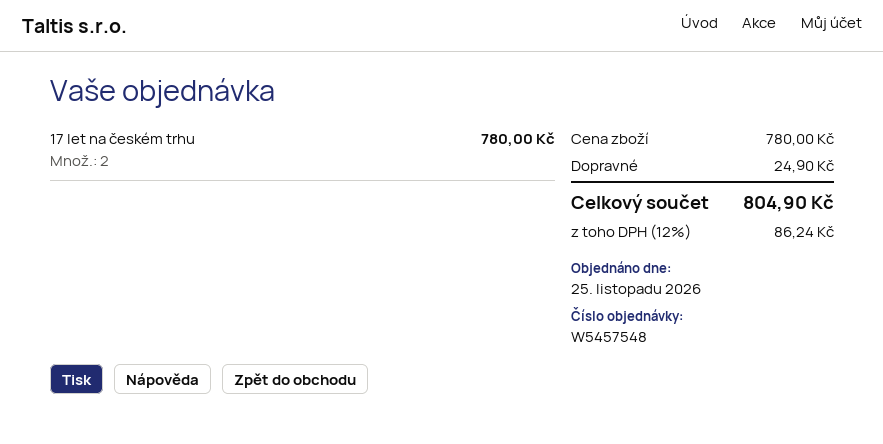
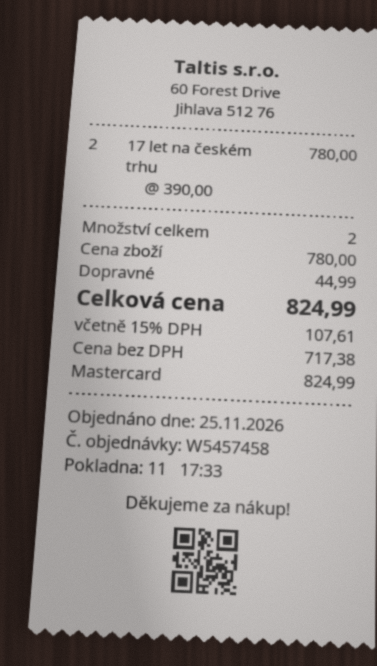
order number: W5457548 -> W5457458
shipping: 24.90 -> 44.99
tax: 12% = 86.24 -> 15% = 107.61
total: 804.90 -> 824.99

